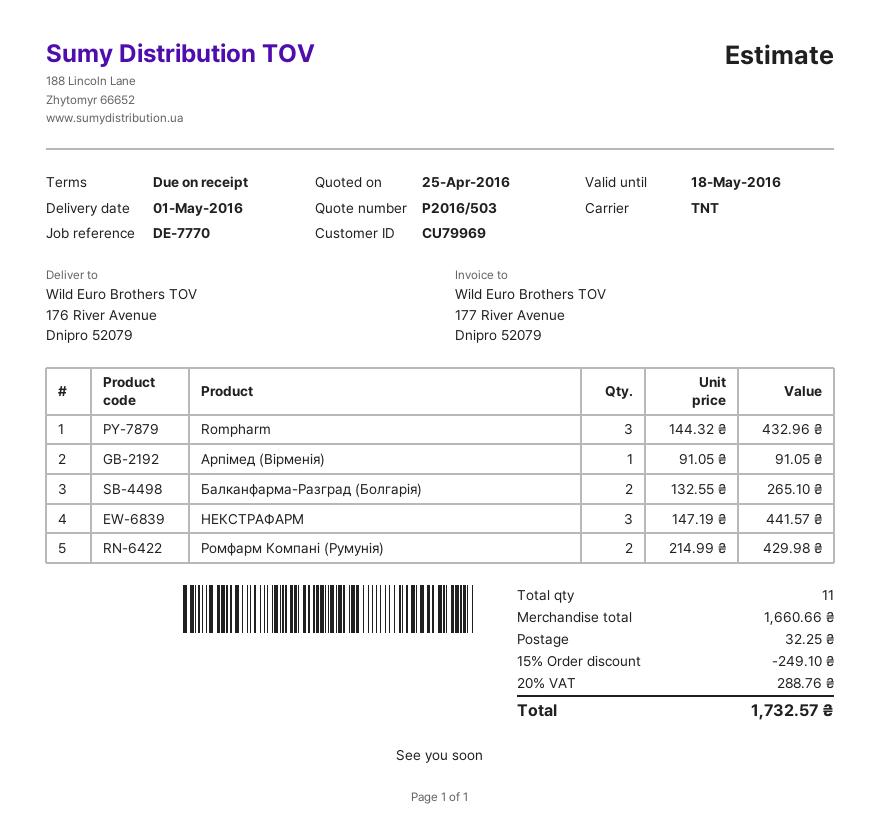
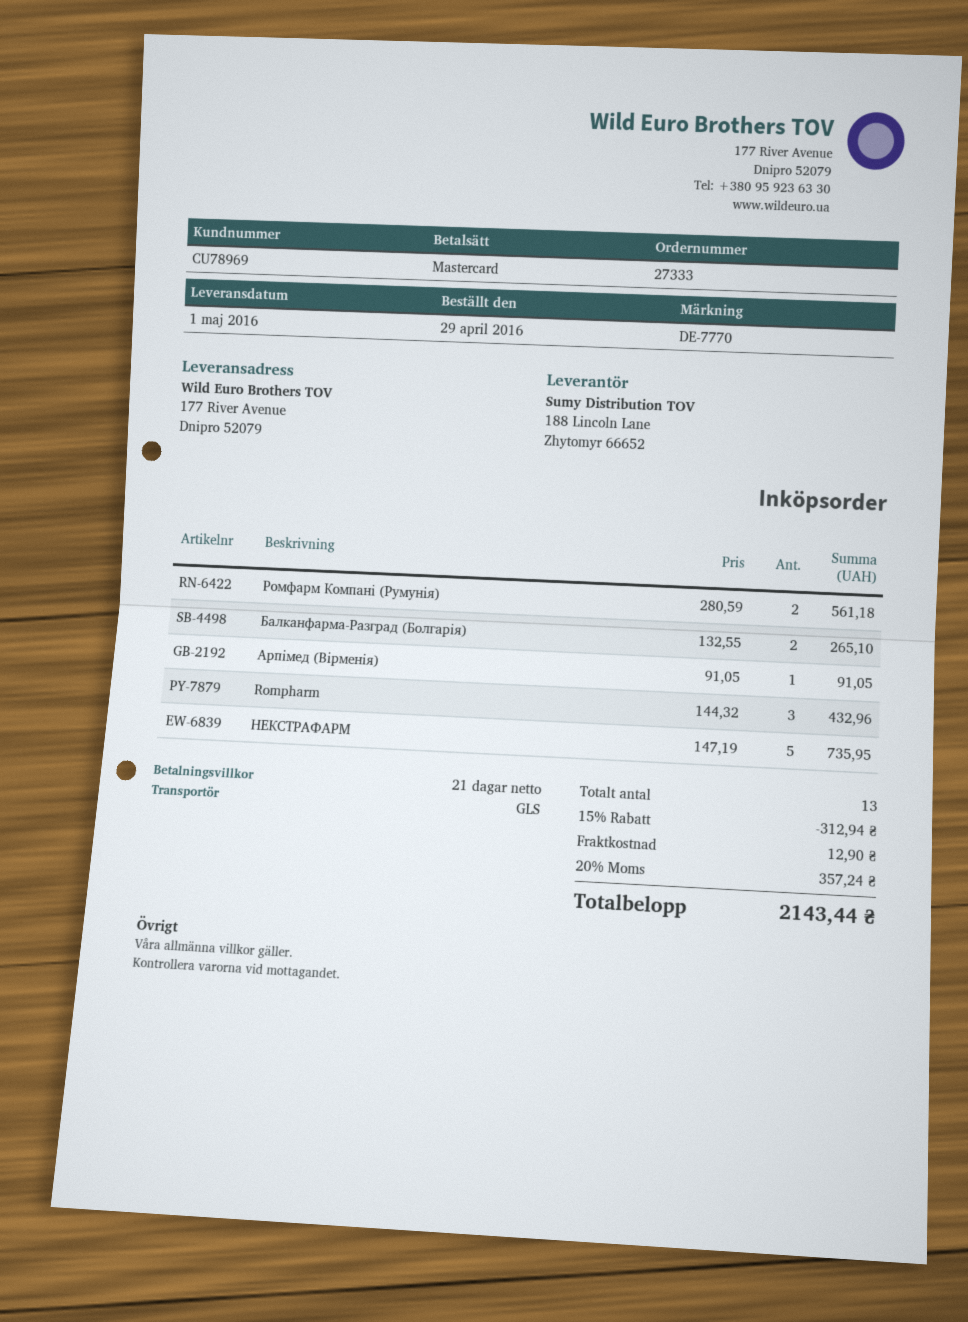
payment terms: on receipt -> 21 days
customer number: CU79969 -> CU78969
shipping method: TNT -> GLS
ship to: 176 River Avenue, Dnipro 52079 -> 177 River Avenue, Dnipro 52079
НЕКСТРАФАРМ: 3 x 147.19 = 441.57 -> 5 x 147.19 = 735.95
Ромфарм Компані (Румунія): 2 x 214.99 = 429.98 -> 2 x 280.59 = 561.18
total quantity: 11 -> 13
discount: 15% = 249.10 -> 15% = 312.94
shipping: 32.25 -> 12.90
tax: 20% = 288.76 -> 20% = 357.24
total: 1732.57 -> 2143.44

